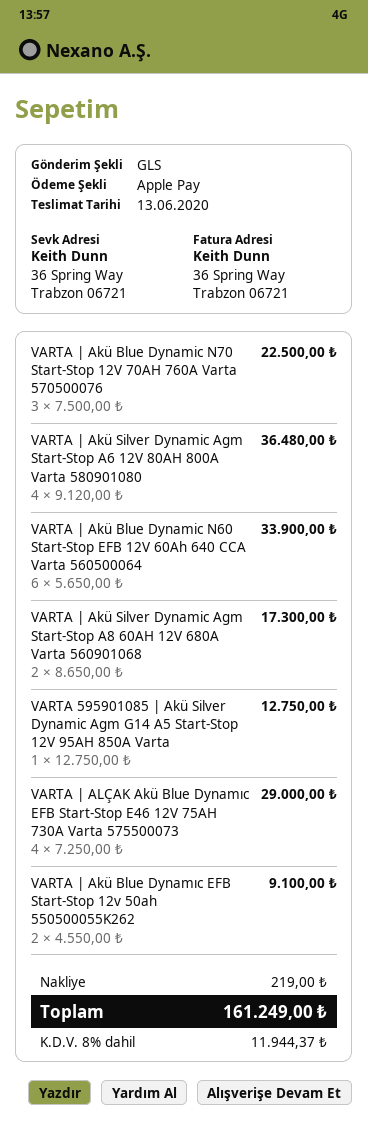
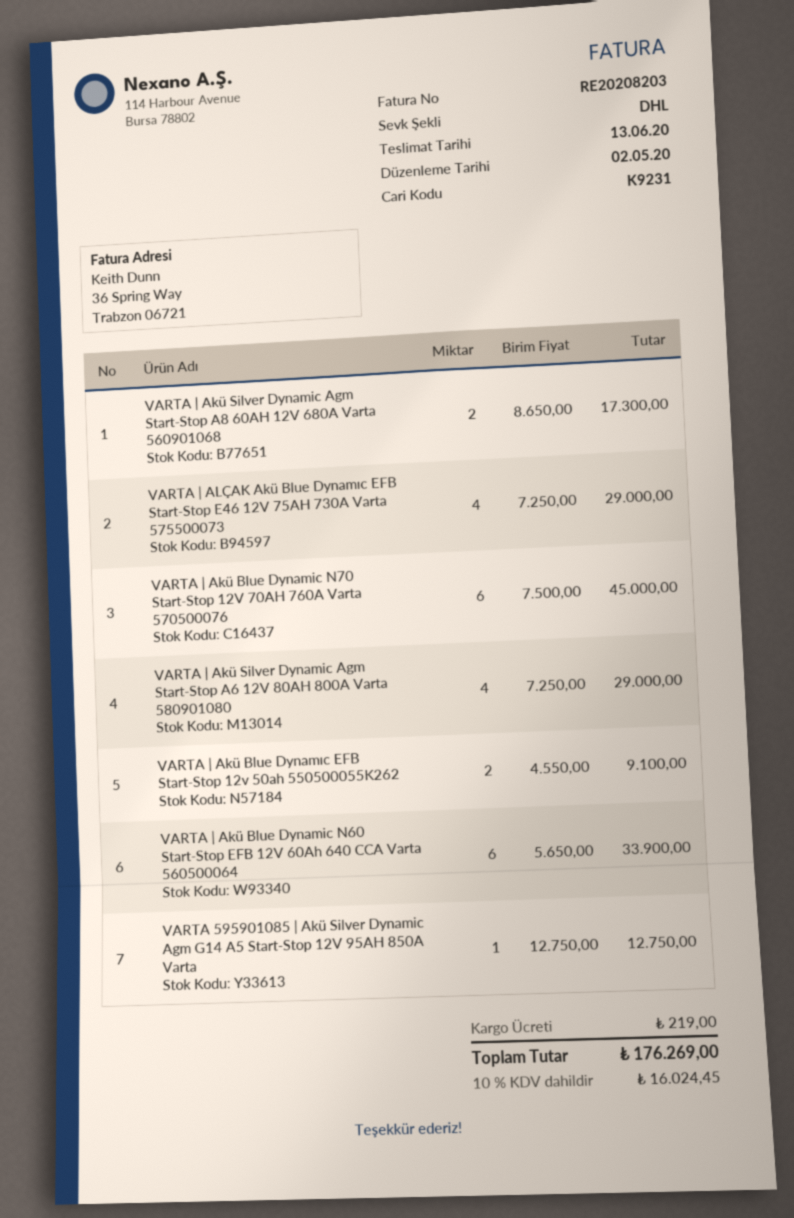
shipping method: GLS -> DHL
VARTA | Akü Blue Dynamic N70 Start-Stop 12V 70AH 760A Varta 570500076: 3 x 7500.00 = 22500.00 -> 6 x 7500.00 = 45000.00
VARTA | Akü Silver Dynamic Agm Start-Stop A6 12V 80AH 800A Varta 580901080: 4 x 9120.00 = 36480.00 -> 4 x 7250.00 = 29000.00
tax: 8% = 11944.37 -> 10% = 16024.45
total: 161249.00 -> 176269.00

